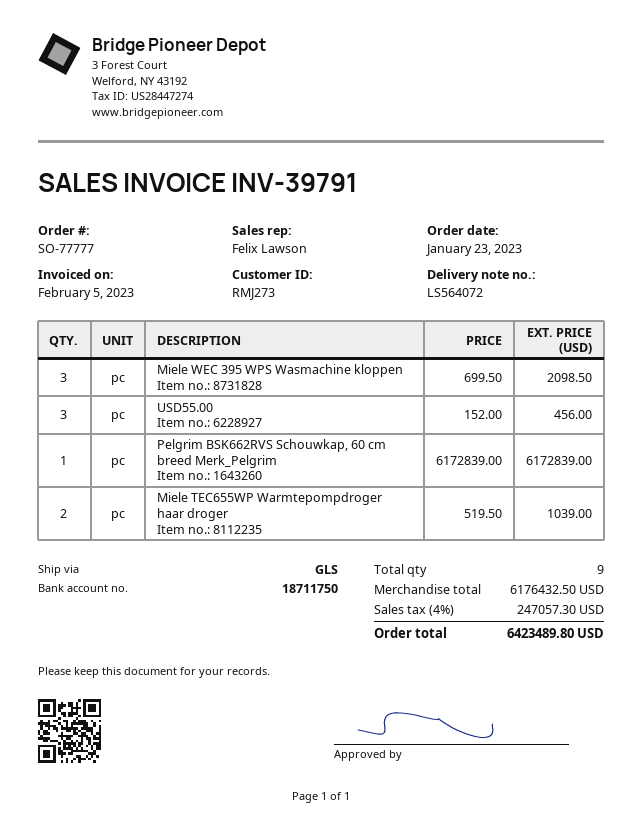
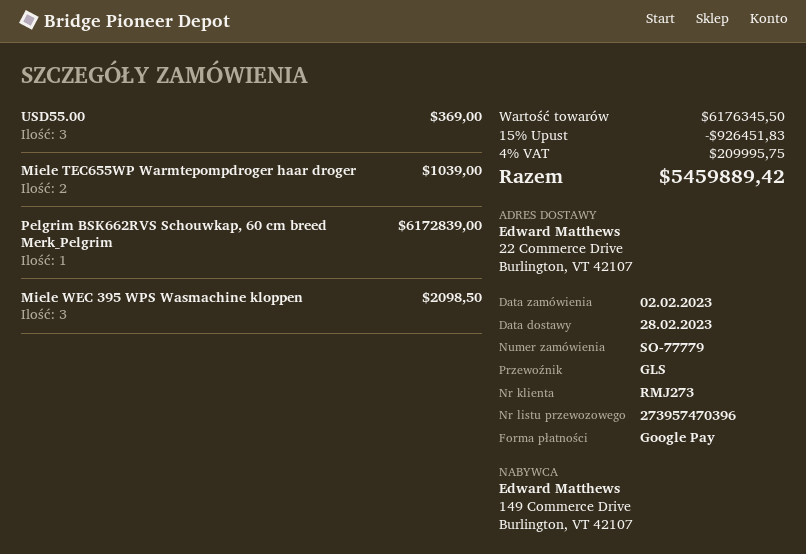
order number: SO-77777 -> SO-77779
order date: 2023-01-23 -> 2023-02-02
USD55.00: 3 for 456.00 -> 3 for 369.00
subtotal: 6176432.50 -> 6176345.50
discount: none -> 15% = 926451.83
tax: 4% = 247057.30 -> 4% = 209995.75
total: 6423489.80 -> 5459889.42

